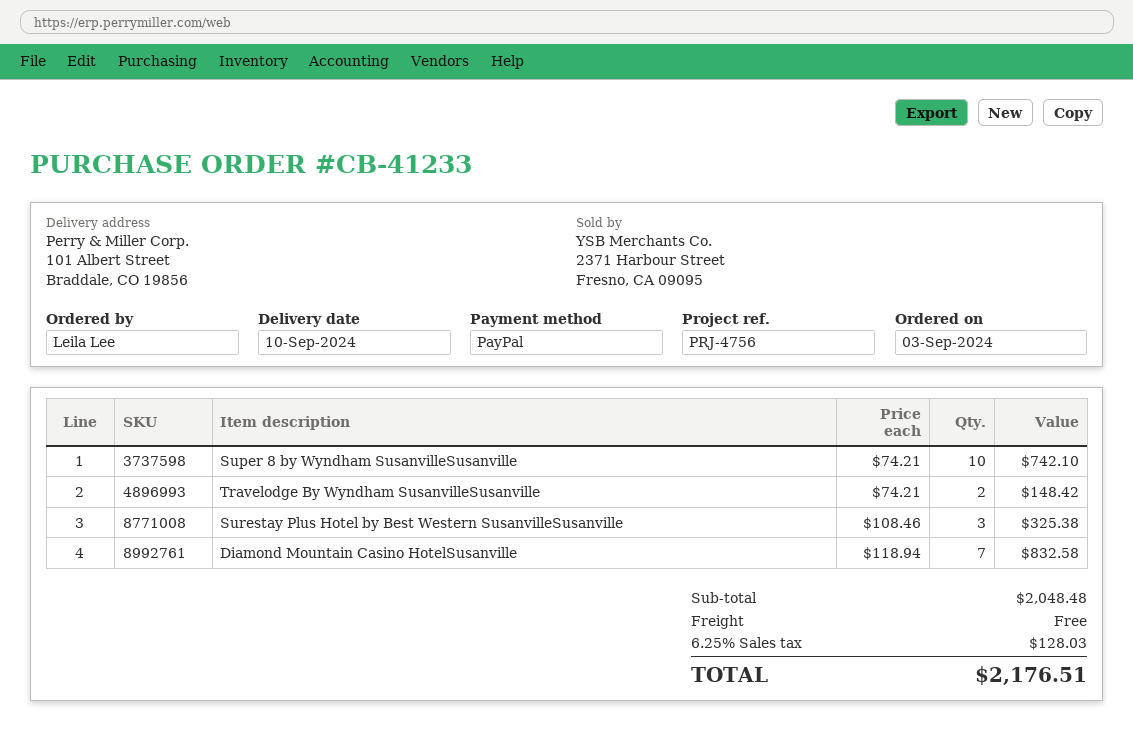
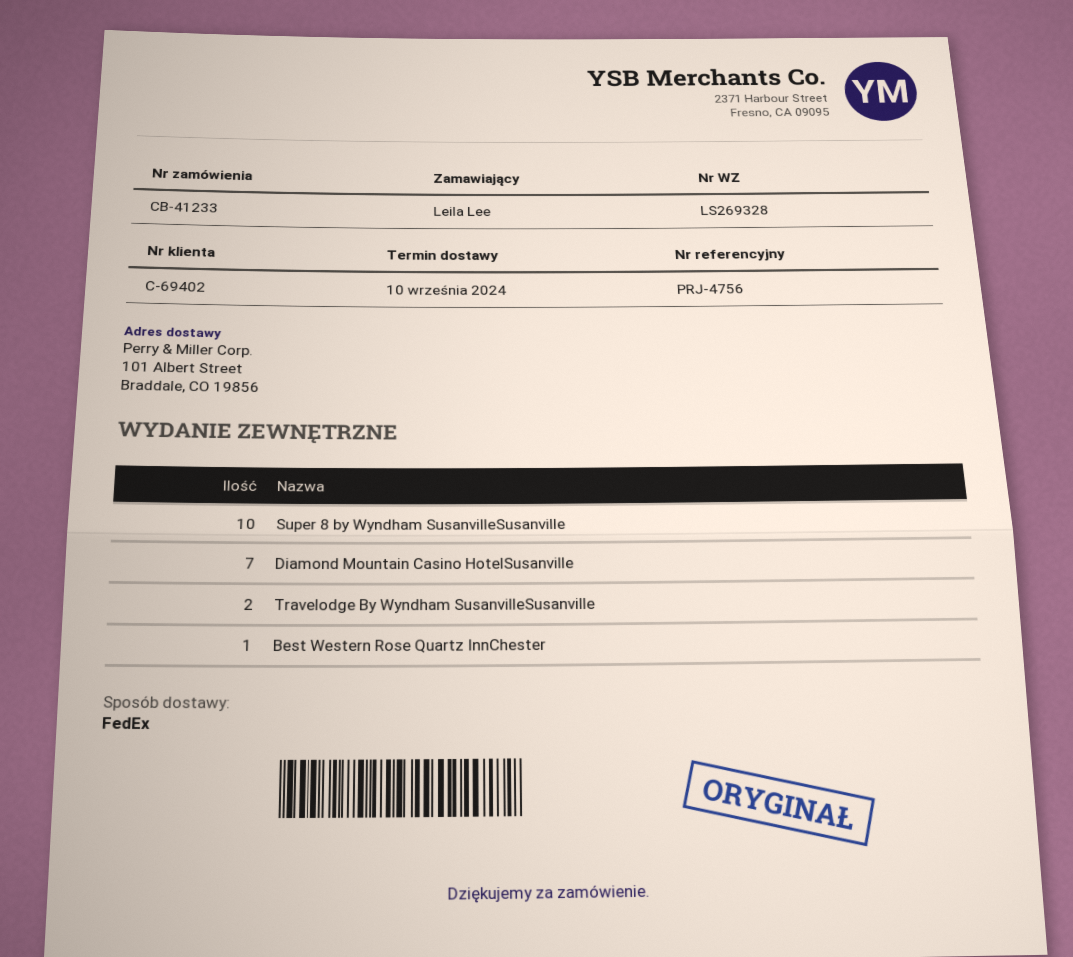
Surestay Plus Hotel by Best Western SusanvilleSusanville: 3 -> none
Best Western Rose Quartz InnChester: none -> 1

